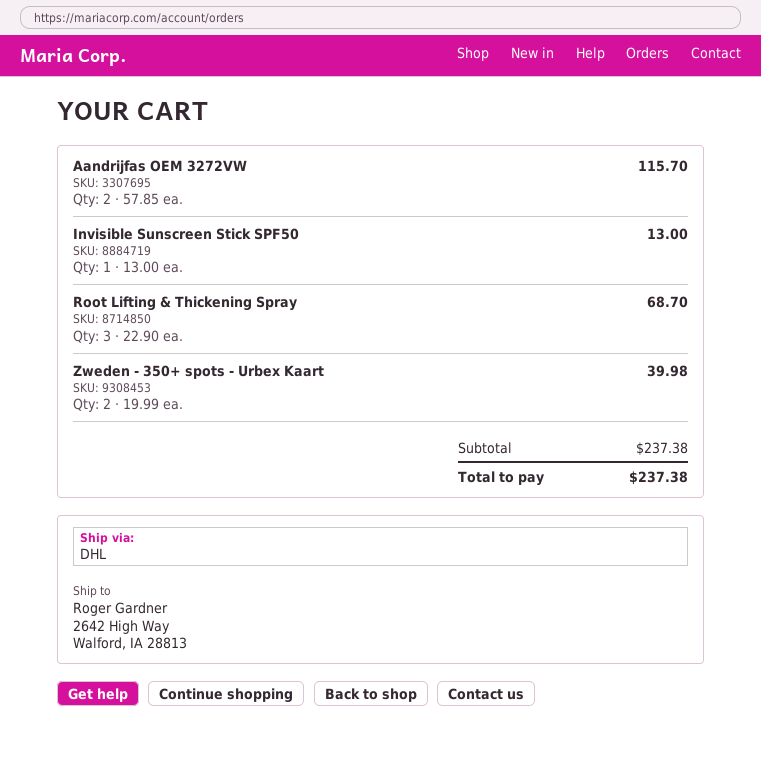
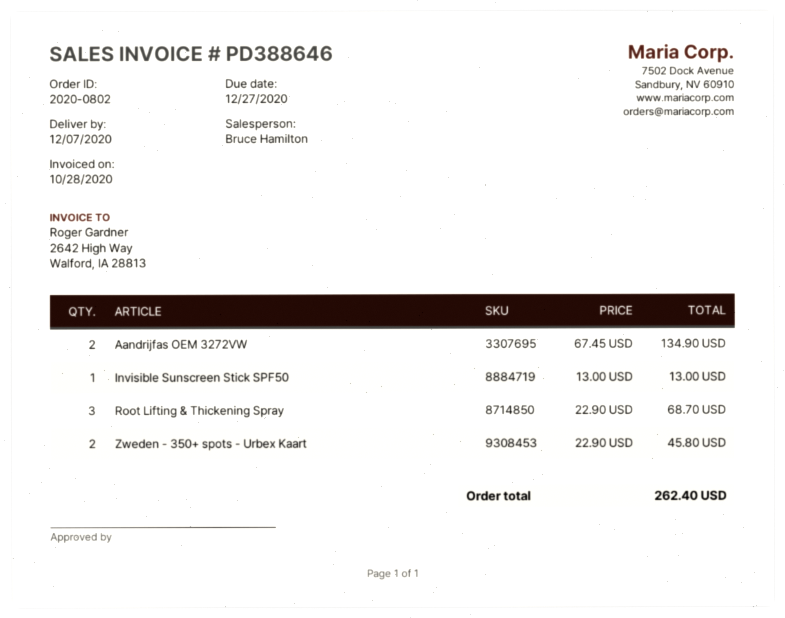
Aandrijfas OEM 3272VW: 2 x 57.85 = 115.70 -> 2 x 67.45 = 134.90
Zweden - 350+ spots - Urbex Kaart: 2 x 19.99 = 39.98 -> 2 x 22.90 = 45.80
total: 237.38 -> 262.40

